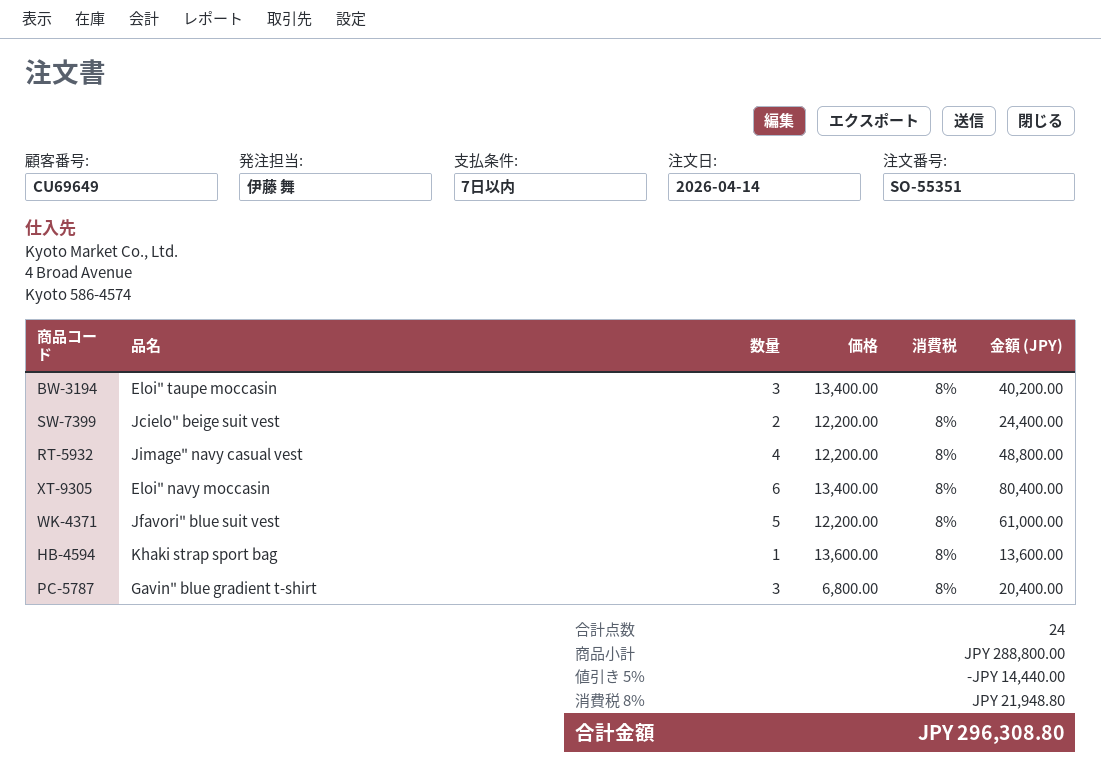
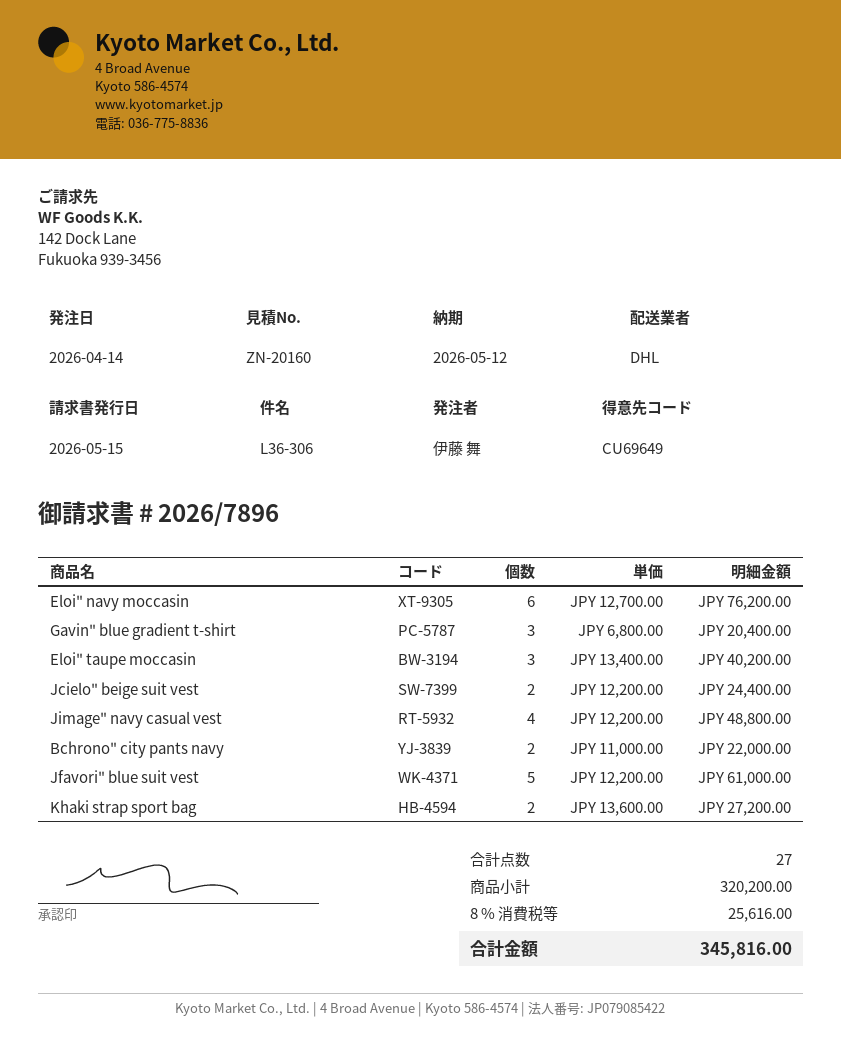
Eloi" navy moccasin: 6 x 13400.00 = 80400.00 -> 6 x 12700.00 = 76200.00
Khaki strap sport bag: 1 x 13600.00 = 13600.00 -> 2 x 13600.00 = 27200.00
Bchrono" city pants navy: none -> 2 x 11000.00 = 22000.00
total quantity: 24 -> 27
subtotal: 288800.00 -> 320200.00
discount: 5% = 14440.00 -> none
tax: 8% = 21948.80 -> 8% = 25616.00
total: 296308.80 -> 345816.00

